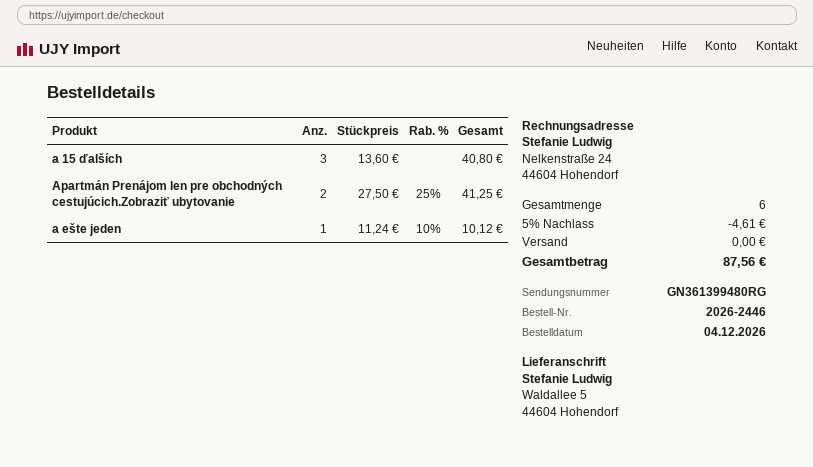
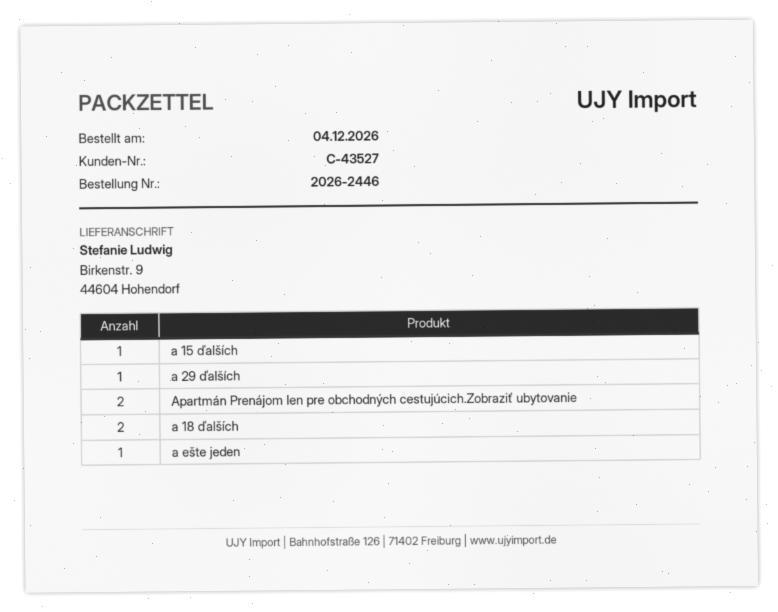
ship to: Waldallee 5, 44604 Hohendorf -> Birkenstr. 9, 44604 Hohendorf
a 15 ďalších: 3 -> 1
a 29 ďalších: none -> 1
a 18 ďalších: none -> 2

